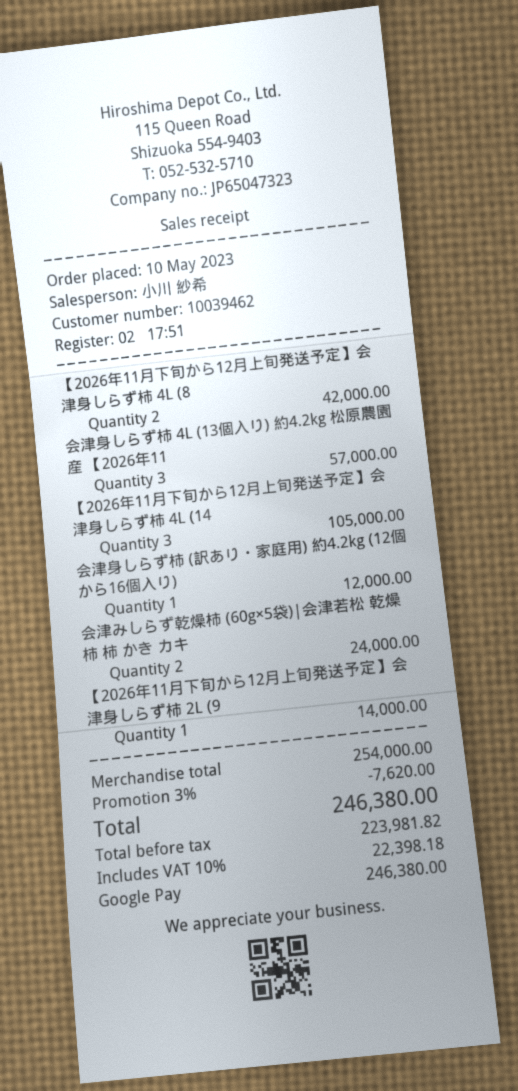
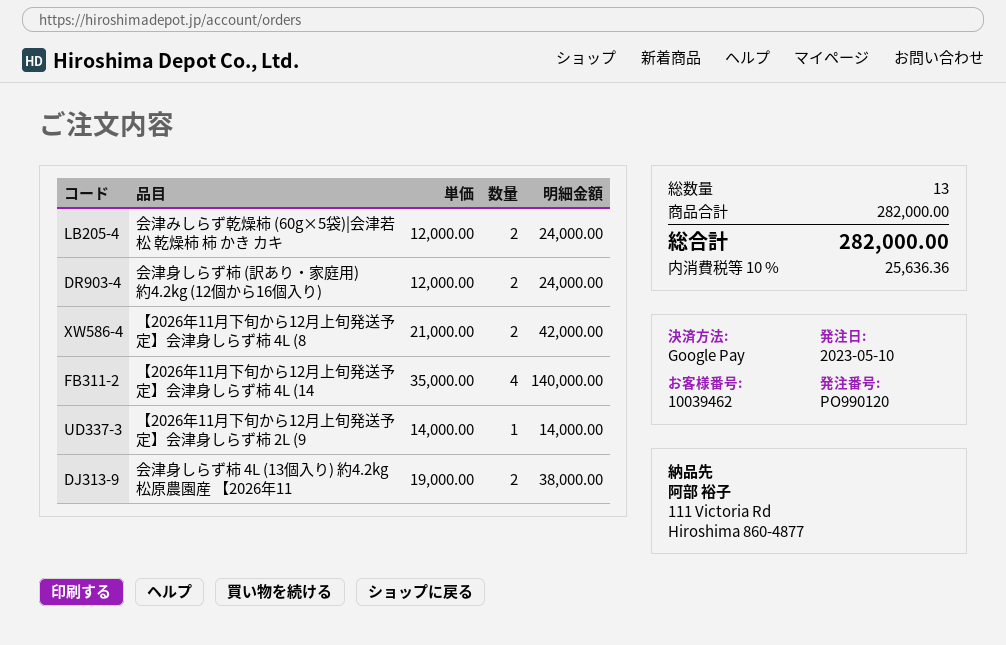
会津身しらず柿 4L (13個入り) 約4.2kg 松原農園産 【2026年11: 3 for 57000.00 -> 2 for 38000.00
【2026年11月下旬から12月上旬発送予定】会津身しらず柿 4L (14: 3 for 105000.00 -> 4 for 140000.00
会津身しらず柿 (訳あり・家庭用) 約4.2kg (12個から16個入り): 1 for 12000.00 -> 2 for 24000.00
subtotal: 254000.00 -> 282000.00
discount: 3% = 7620.00 -> none
tax: 10% = 22398.18 -> 10% = 25636.36
total: 246380.00 -> 282000.00

